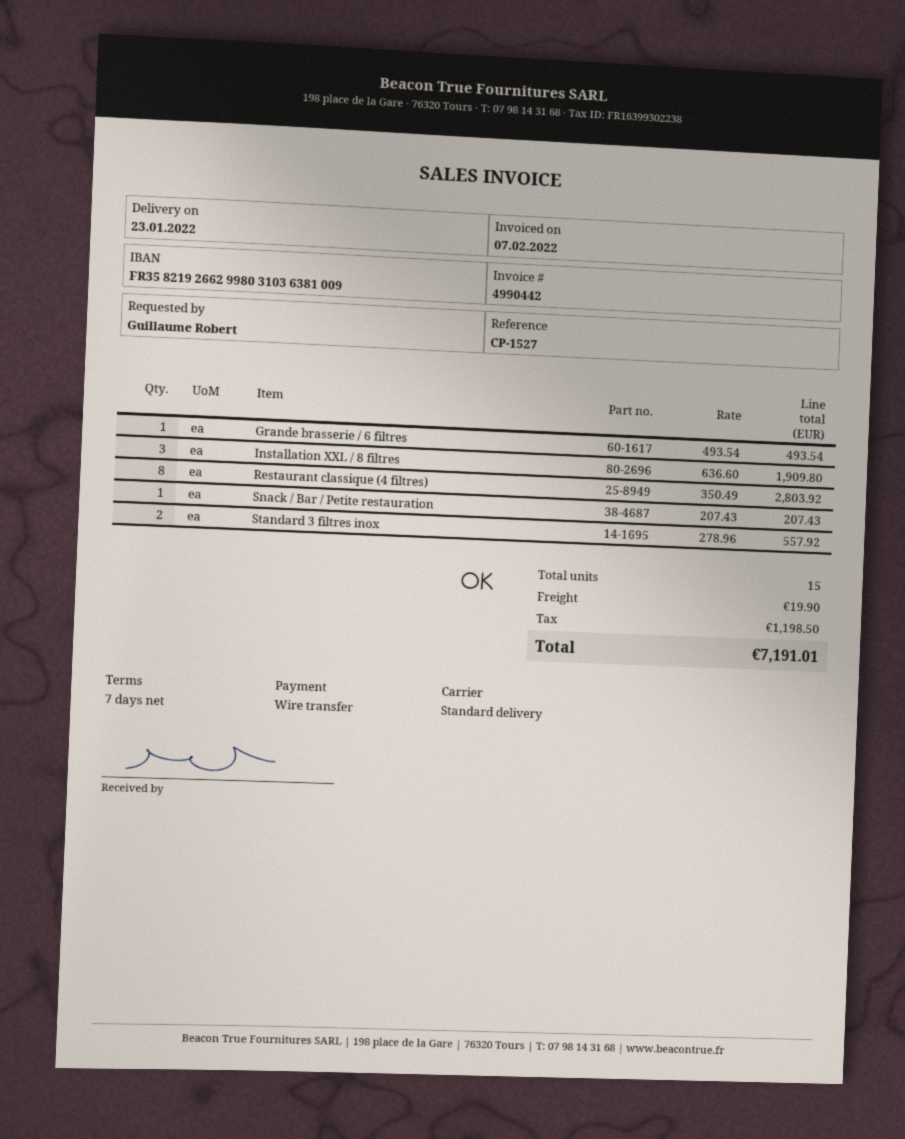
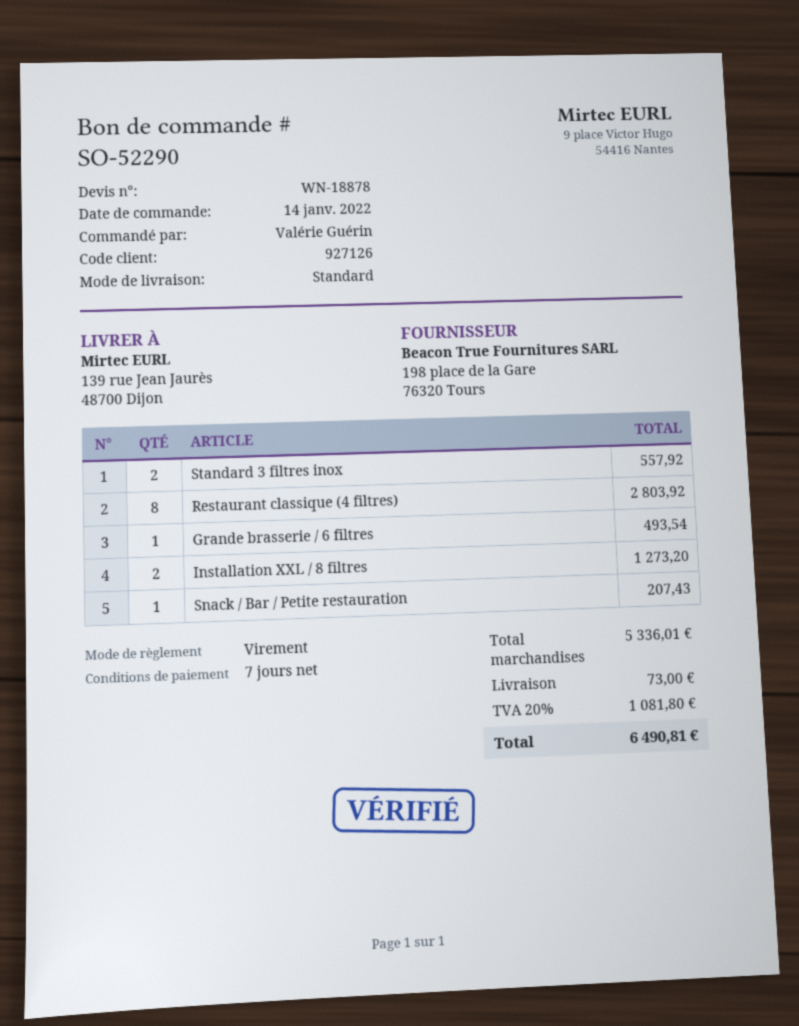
ordered by: Guillaume Robert -> Valérie Guérin
Installation XXL / 8 filtres: 3 for 1909.80 -> 2 for 1273.20
shipping: 19.90 -> 73.00
tax: 1198.50 -> 1081.80
total: 7191.01 -> 6490.81

